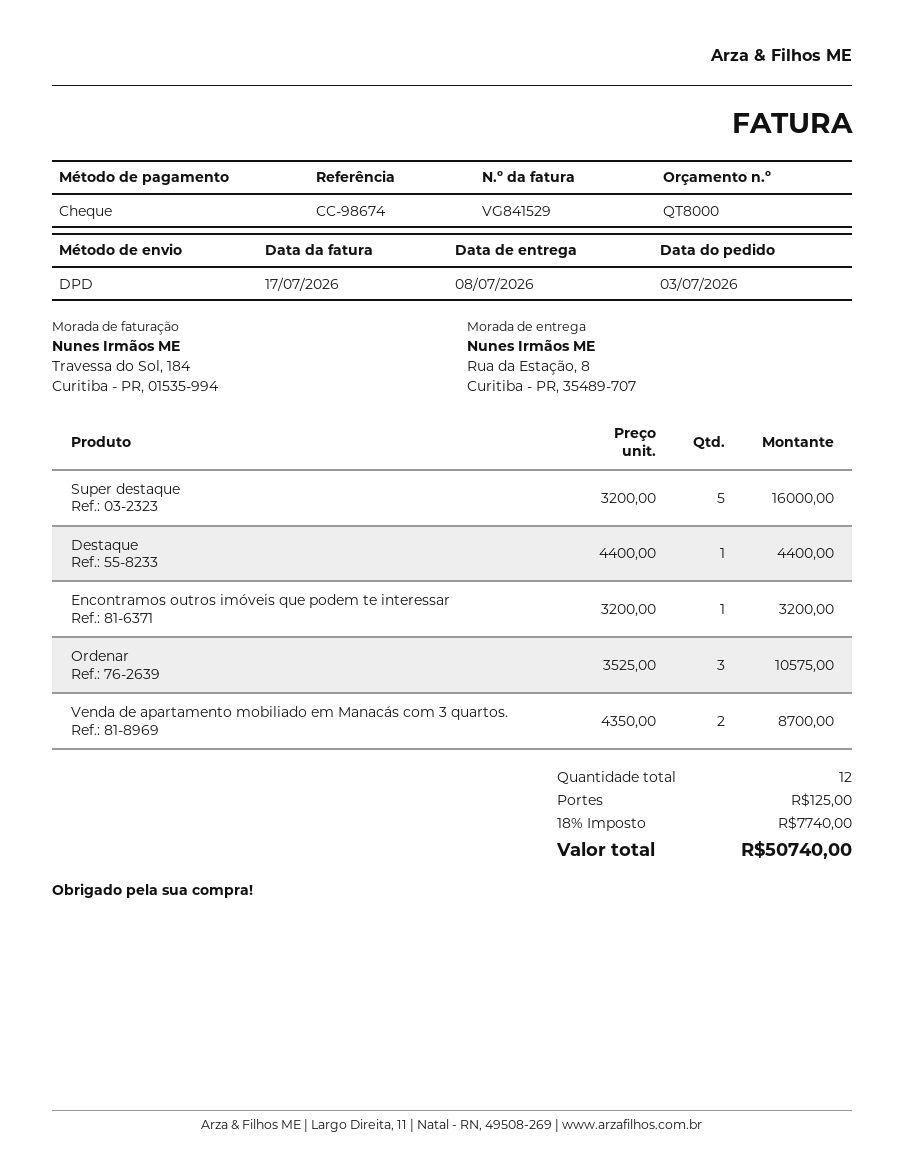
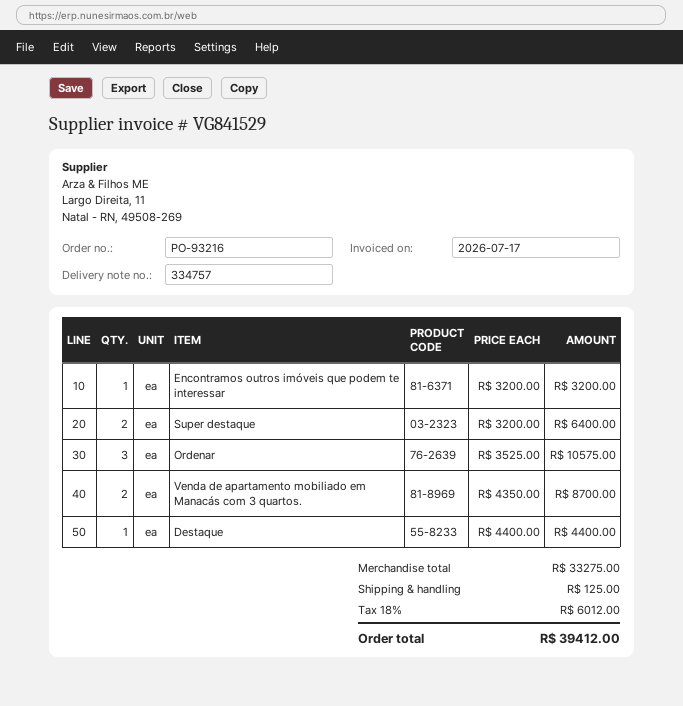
Super destaque: 5 x 3200.00 = 16000.00 -> 2 x 3200.00 = 6400.00
tax: 18% = 7740.00 -> 18% = 6012.00
total: 50740.00 -> 39412.00

